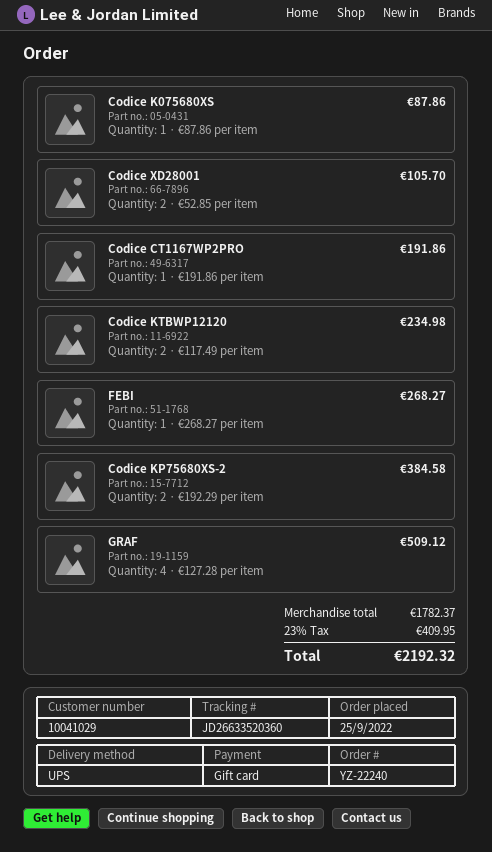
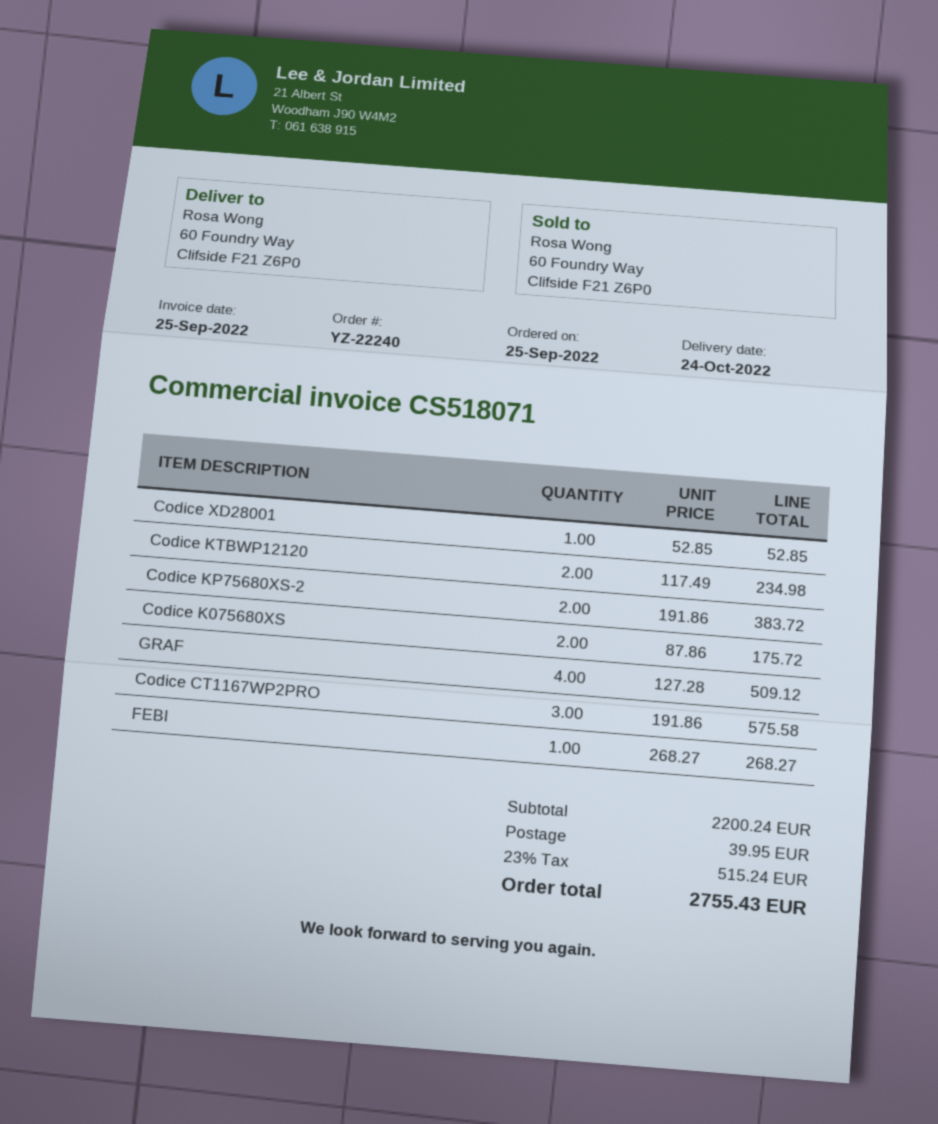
Codice K075680XS: 1 x 87.86 = 87.86 -> 2 x 87.86 = 175.72
Codice XD28001: 2 x 52.85 = 105.70 -> 1 x 52.85 = 52.85
Codice CT1167WP2PRO: 1 x 191.86 = 191.86 -> 3 x 191.86 = 575.58
Codice KP75680XS-2: 2 x 192.29 = 384.58 -> 2 x 191.86 = 383.72
subtotal: 1782.37 -> 2200.24
shipping: none -> 39.95
tax: 23% = 409.95 -> 23% = 515.24
total: 2192.32 -> 2755.43

